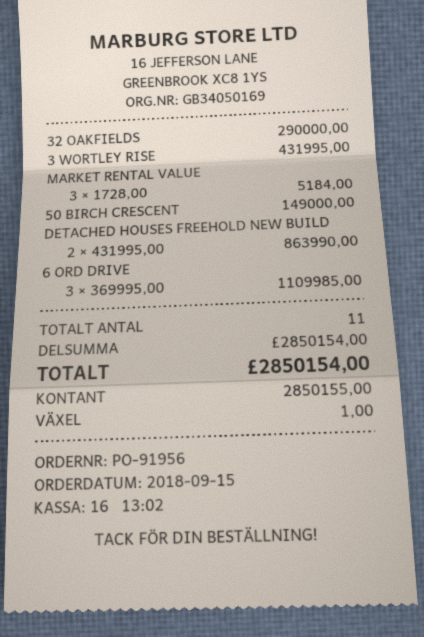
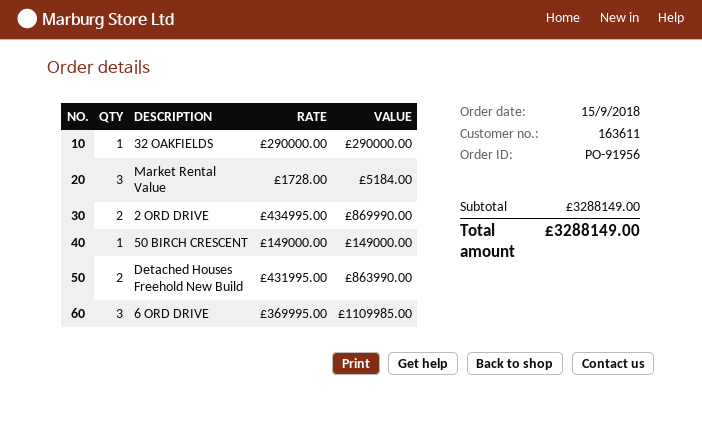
3 WORTLEY RISE: 1 x 431995.00 = 431995.00 -> none
2 ORD DRIVE: none -> 2 x 434995.00 = 869990.00
subtotal: 2850154.00 -> 3288149.00
total: 2850154.00 -> 3288149.00

